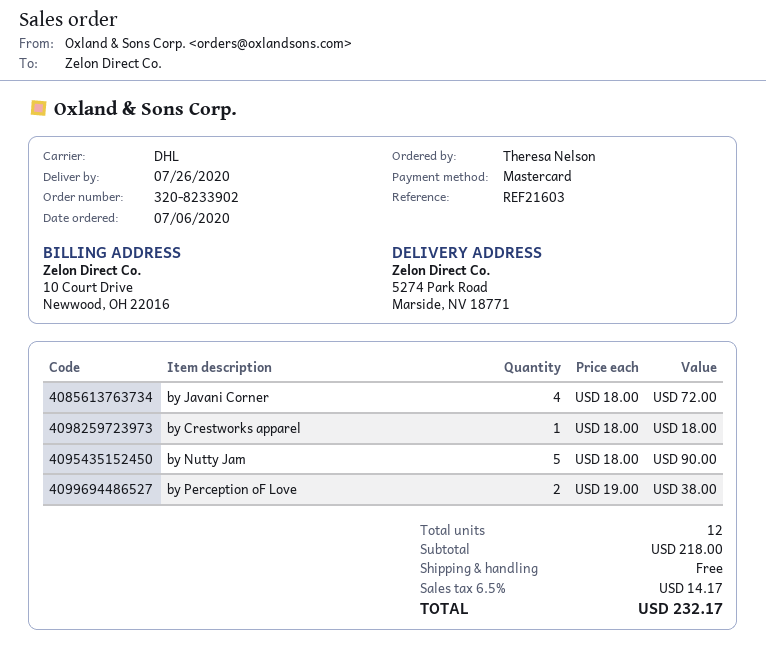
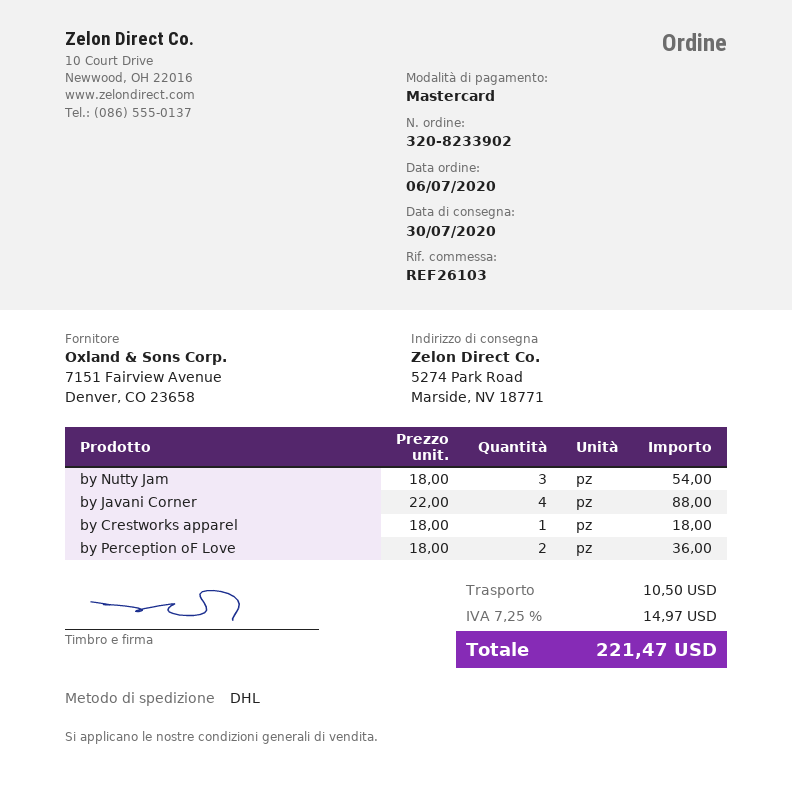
delivery date: 2020-07-26 -> 2020-07-30
reference: REF21603 -> REF26103
by Javani Corner: 4 x 18.00 = 72.00 -> 4 x 22.00 = 88.00
by Nutty Jam: 5 x 18.00 = 90.00 -> 3 x 18.00 = 54.00
by Perception oF Love: 2 x 19.00 = 38.00 -> 2 x 18.00 = 36.00
shipping: 0.00 -> 10.50
tax: 6.5% = 14.17 -> 7.25% = 14.97
total: 232.17 -> 221.47

